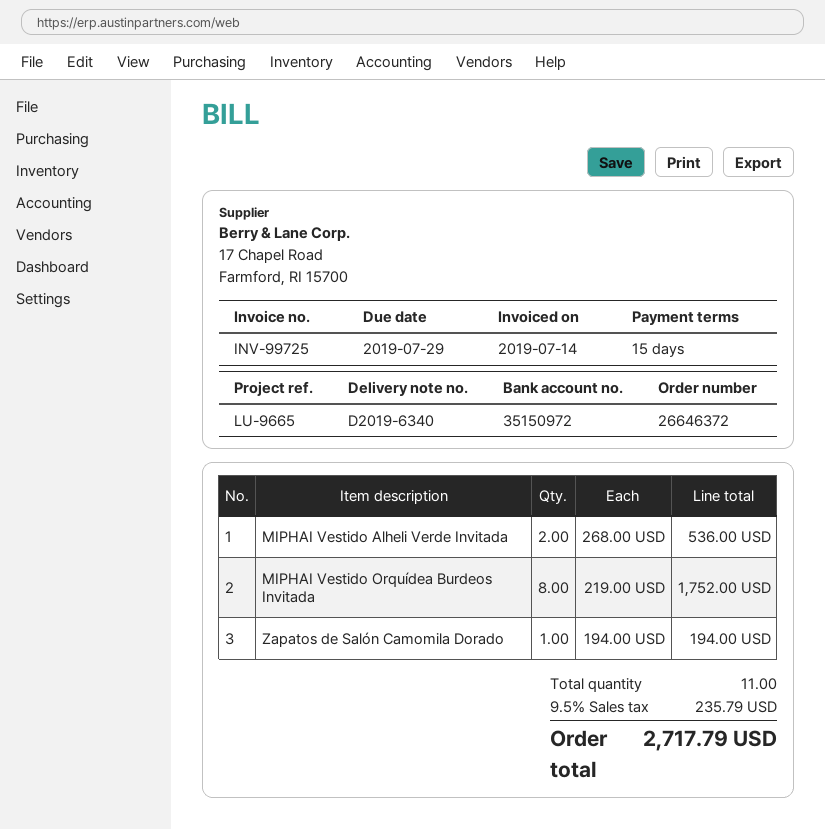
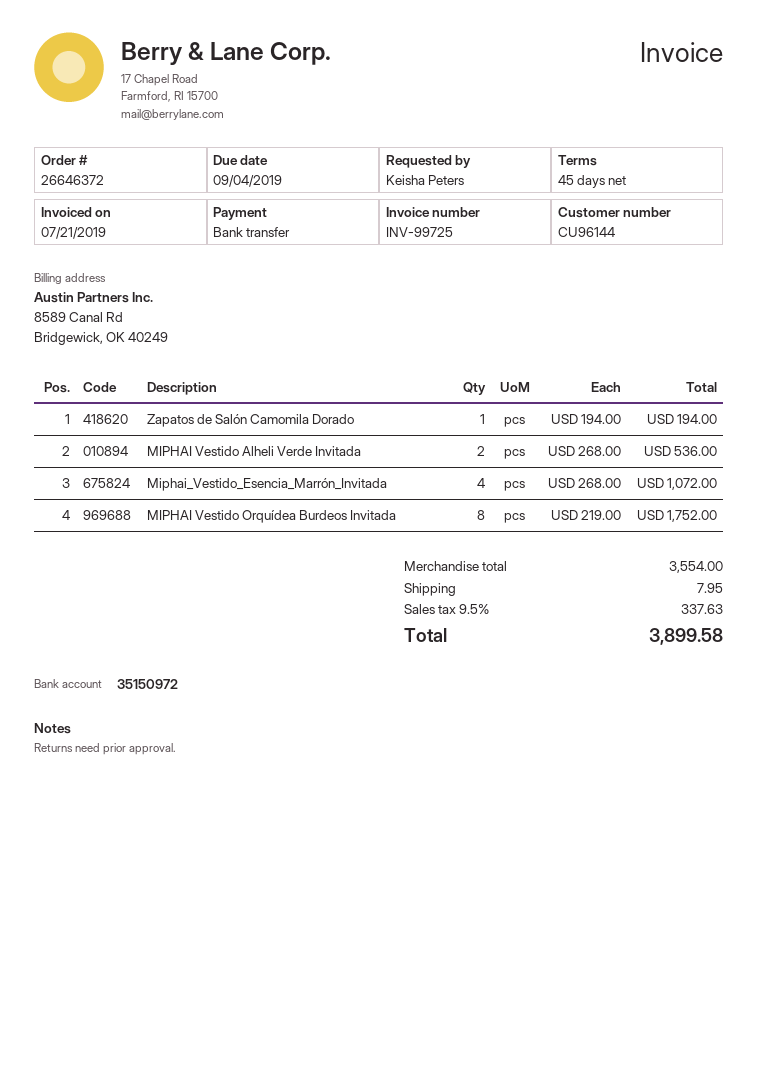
invoice date: 2019-07-14 -> 2019-07-21
payment terms: 15 days -> 45 days
due date: 2019-07-29 -> 2019-09-04
Miphai_Vestido_Esencia_Marrón_Invitada: none -> 4 x 268.00 = 1072.00
shipping: none -> 7.95
tax: 9.5% = 235.79 -> 9.5% = 337.63
total: 2717.79 -> 3899.58

